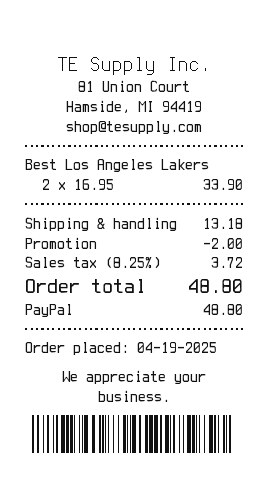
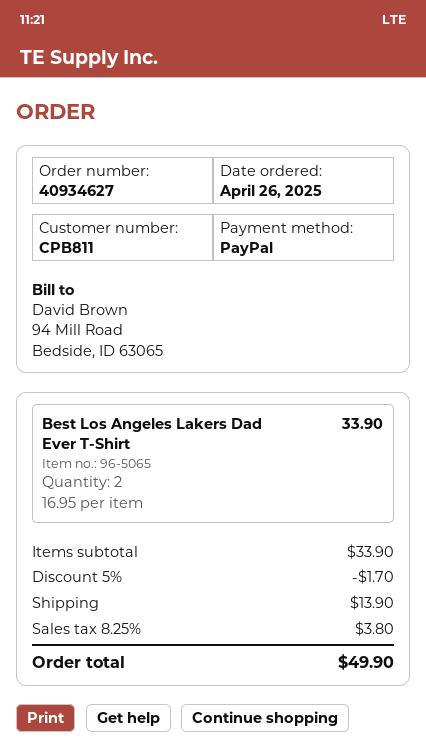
order date: 2025-04-19 -> 2025-04-26
discount: 2.00 -> 1.70
shipping: 13.18 -> 13.90
tax: 8.25% = 3.72 -> 8.25% = 3.80
total: 48.80 -> 49.90

